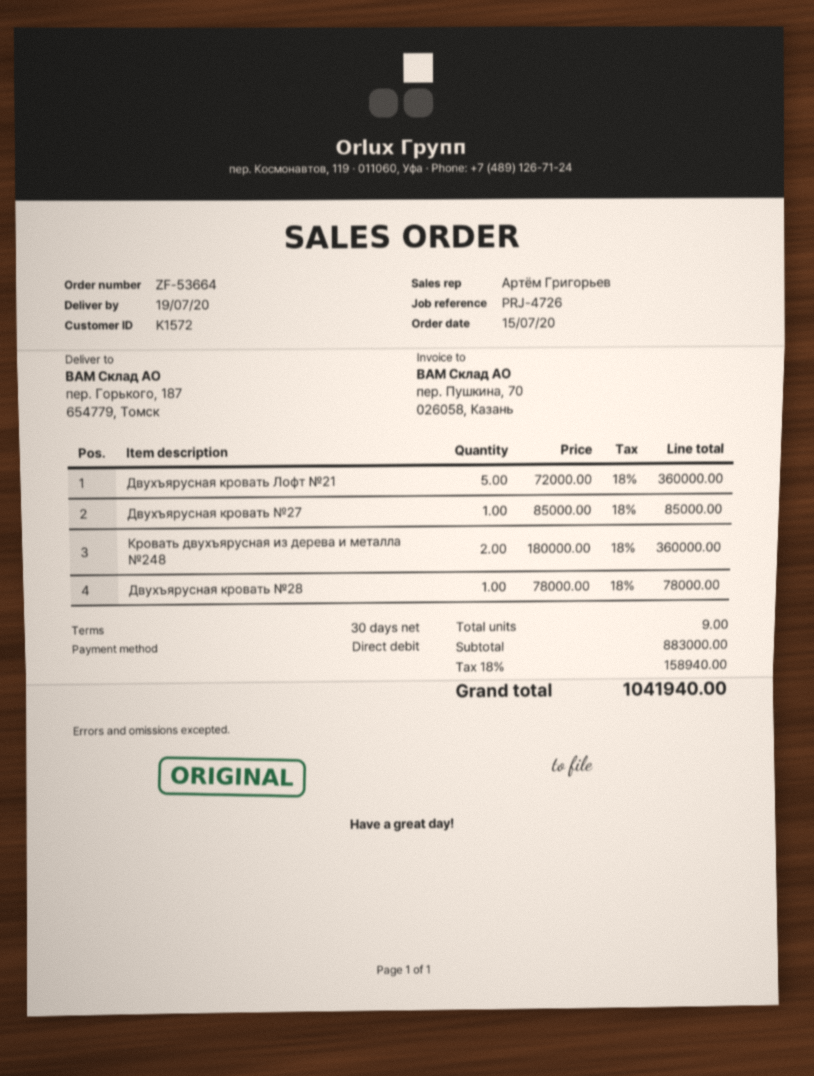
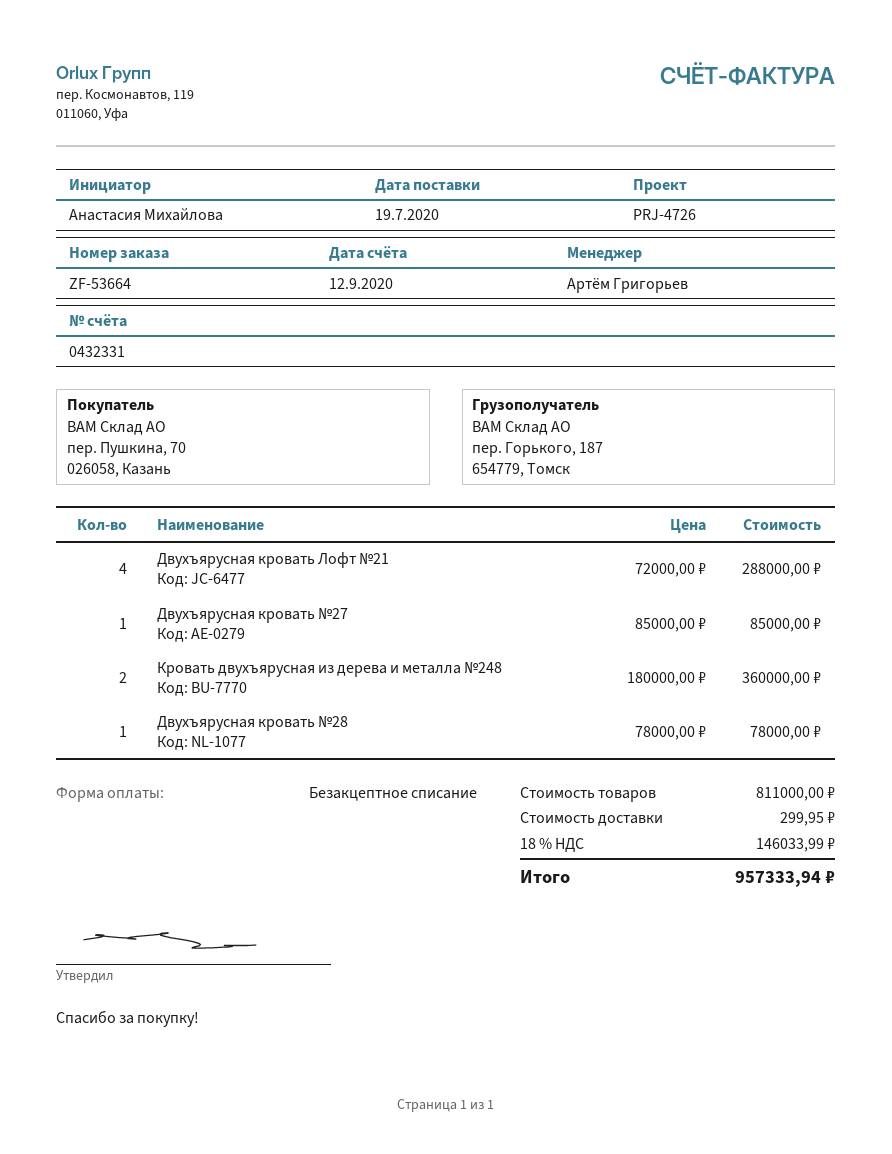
Двухъярусная кровать Лофт №21: 5 x 72000.00 = 360000.00 -> 4 x 72000.00 = 288000.00
subtotal: 883000.00 -> 811000.00
shipping: none -> 299.95
tax: 18% = 158940.00 -> 18% = 146033.99
total: 1041940.00 -> 957333.94

